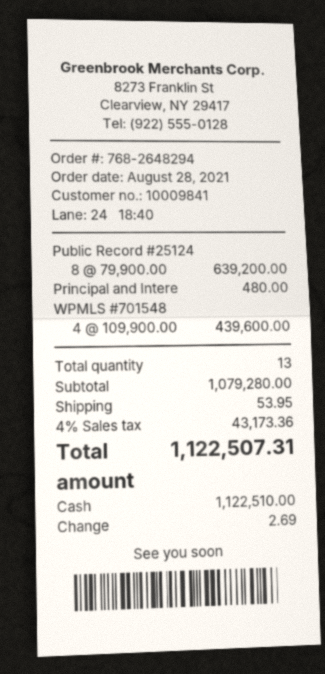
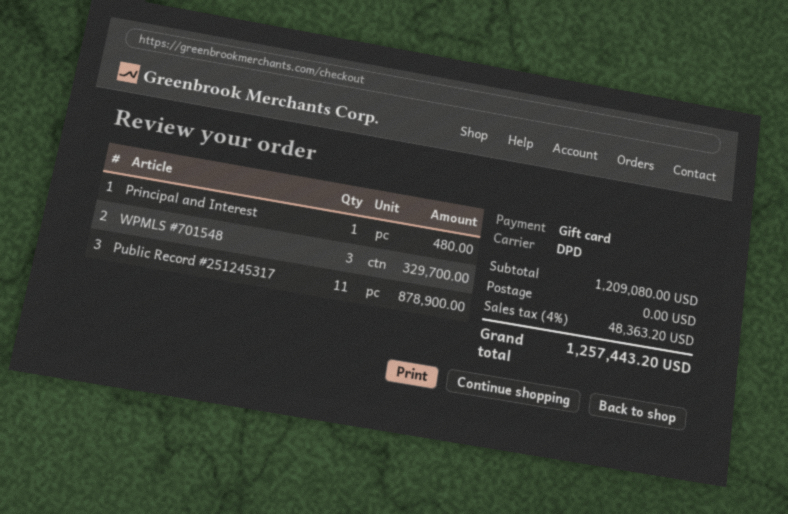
payment method: cash -> gift card
Public Record #25124: 8 for 639200.00 -> 11 for 878900.00
WPMLS #701548: 4 for 439600.00 -> 3 for 329700.00
subtotal: 1079280.00 -> 1209080.00
shipping: 53.95 -> 0.00
tax: 4% = 43173.36 -> 4% = 48363.20
total: 1122507.31 -> 1257443.20

